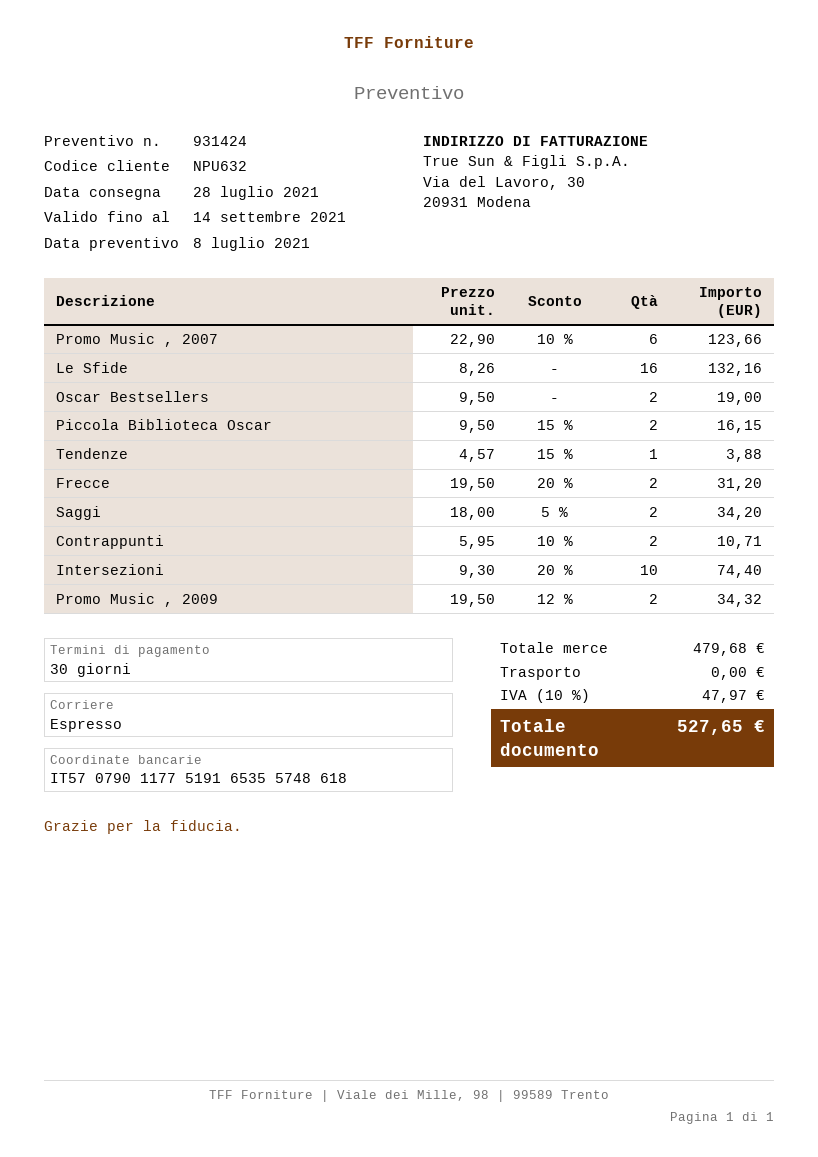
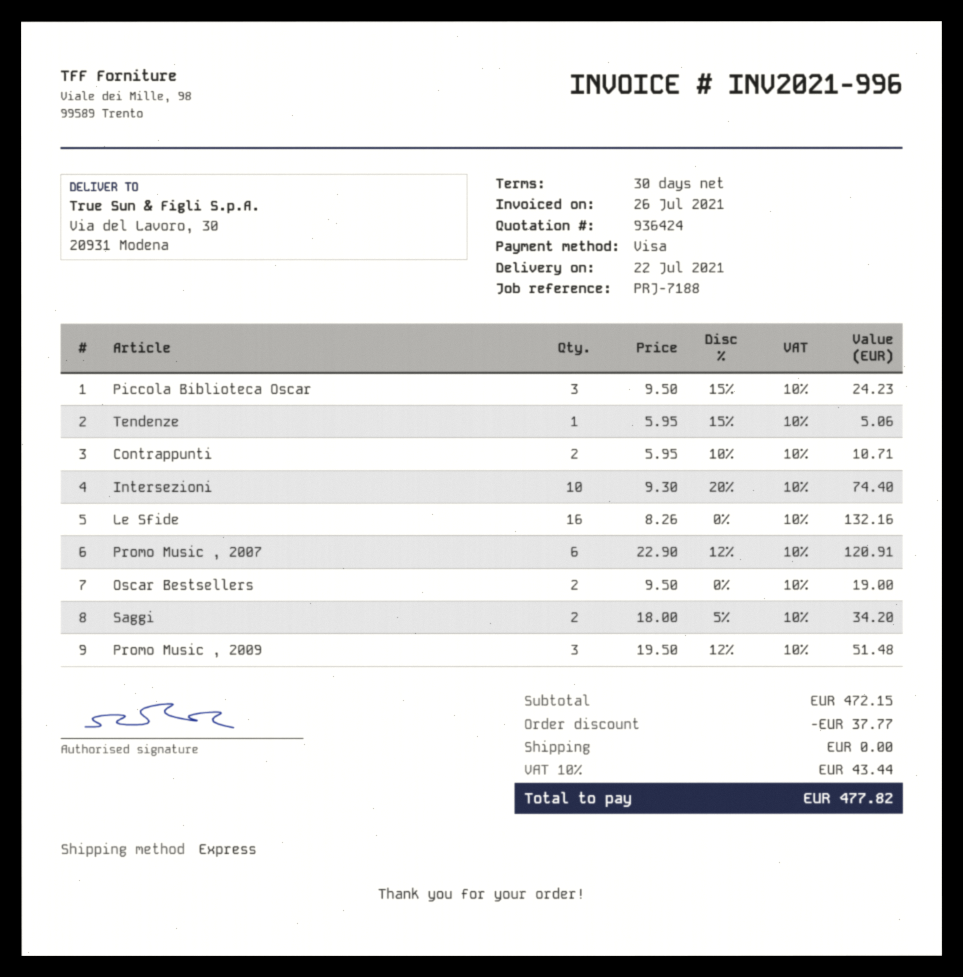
quote number: 931424 -> 936424
delivery date: 2021-07-28 -> 2021-07-22
Promo Music , 2007: 6 x 22.90 - 10% = 123.66 -> 6 x 22.90 - 12% = 120.91
Piccola Biblioteca Oscar: 2 x 9.50 - 15% = 16.15 -> 3 x 9.50 - 15% = 24.23
Tendenze: 1 x 4.57 - 15% = 3.88 -> 1 x 5.95 - 15% = 5.06
Frecce: 2 x 19.50 - 20% = 31.20 -> none
Promo Music , 2009: 2 x 19.50 - 12% = 34.32 -> 3 x 19.50 - 12% = 51.48
subtotal: 479.68 -> 472.15
discount: none -> 37.77
tax: 10% = 47.97 -> 10% = 43.44
total: 527.65 -> 477.82

